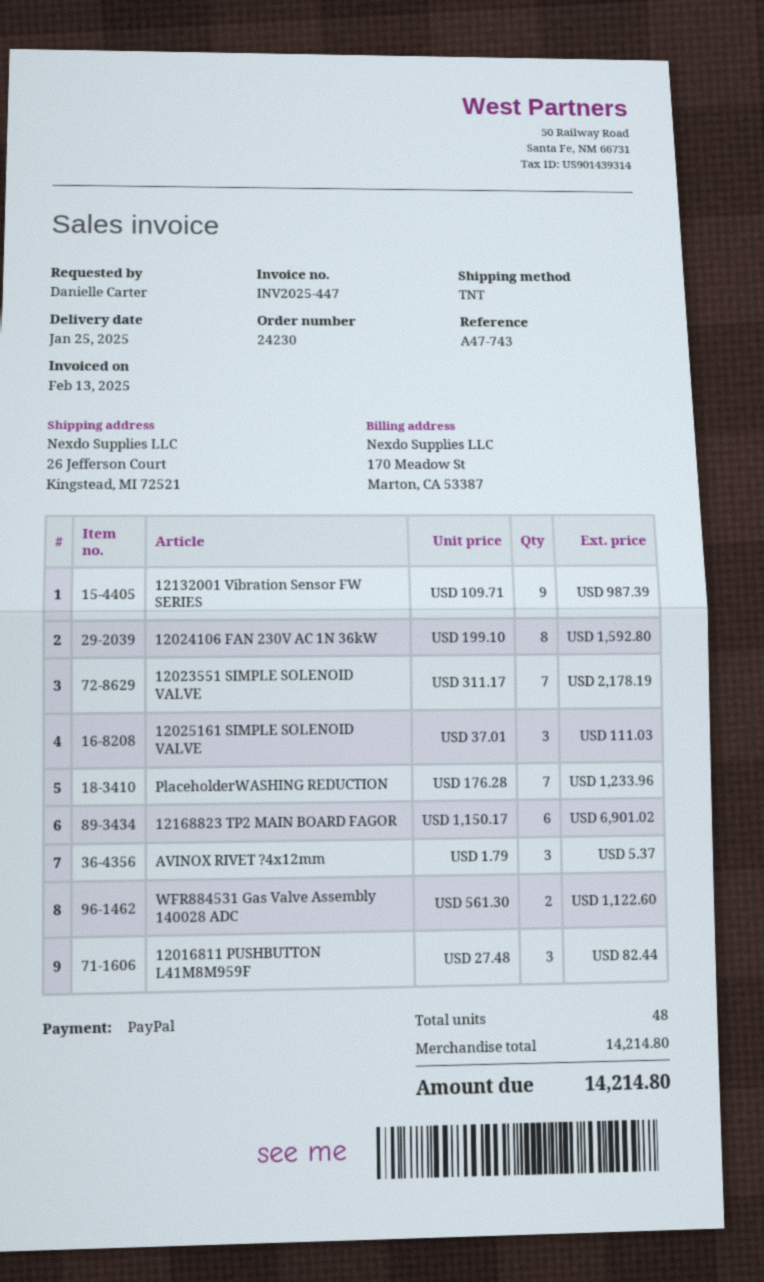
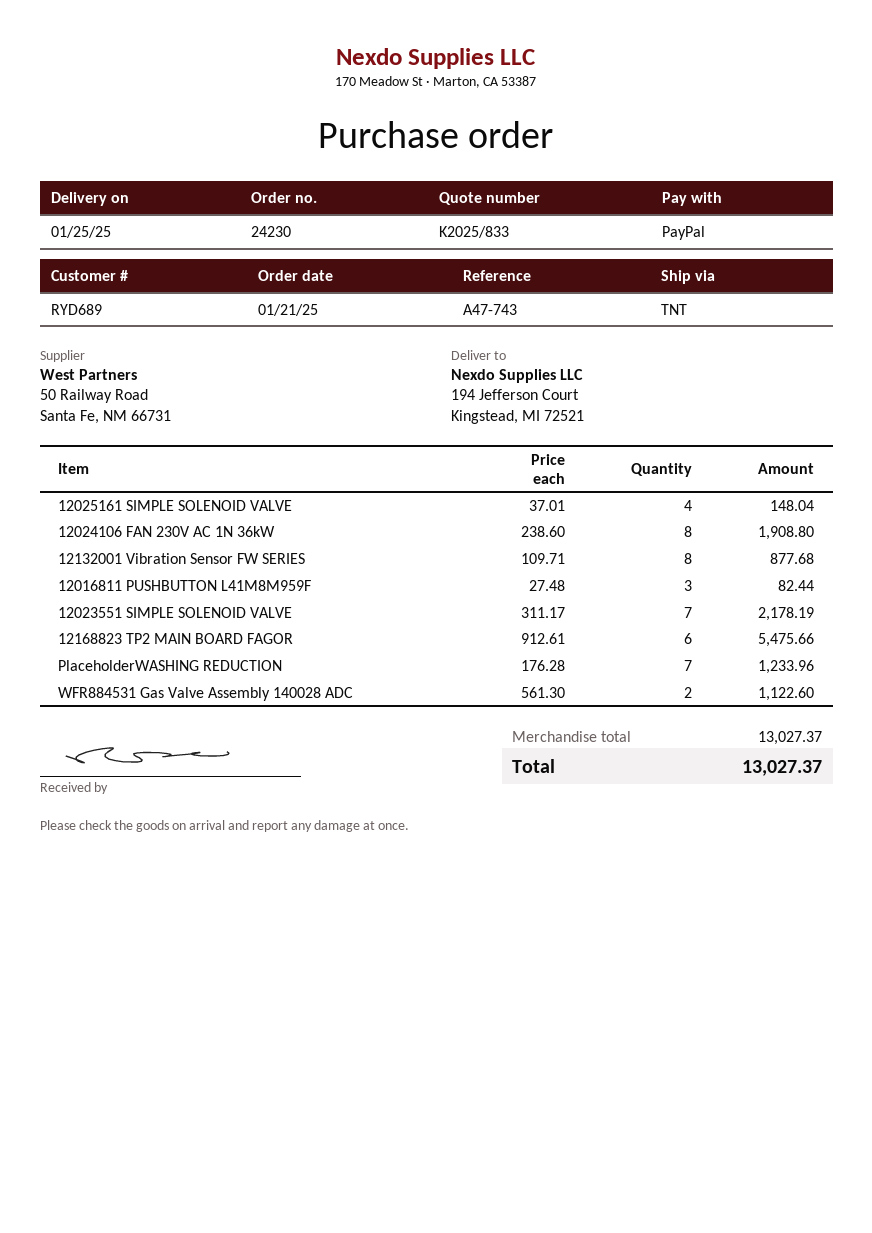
ship to: 26 Jefferson Court, Kingstead, MI 72521 -> 194 Jefferson Court, Kingstead, MI 72521
12132001 Vibration Sensor FW SERIES: 9 x 109.71 = 987.39 -> 8 x 109.71 = 877.68
12024106 FAN 230V AC 1N 36kW: 8 x 199.10 = 1592.80 -> 8 x 238.60 = 1908.80
12025161 SIMPLE SOLENOID VALVE: 3 x 37.01 = 111.03 -> 4 x 37.01 = 148.04
12168823 TP2 MAIN BOARD FAGOR: 6 x 1150.17 = 6901.02 -> 6 x 912.61 = 5475.66
AVINOX RIVET ?4x12mm: 3 x 1.79 = 5.37 -> none
subtotal: 14214.80 -> 13027.37
total: 14214.80 -> 13027.37

